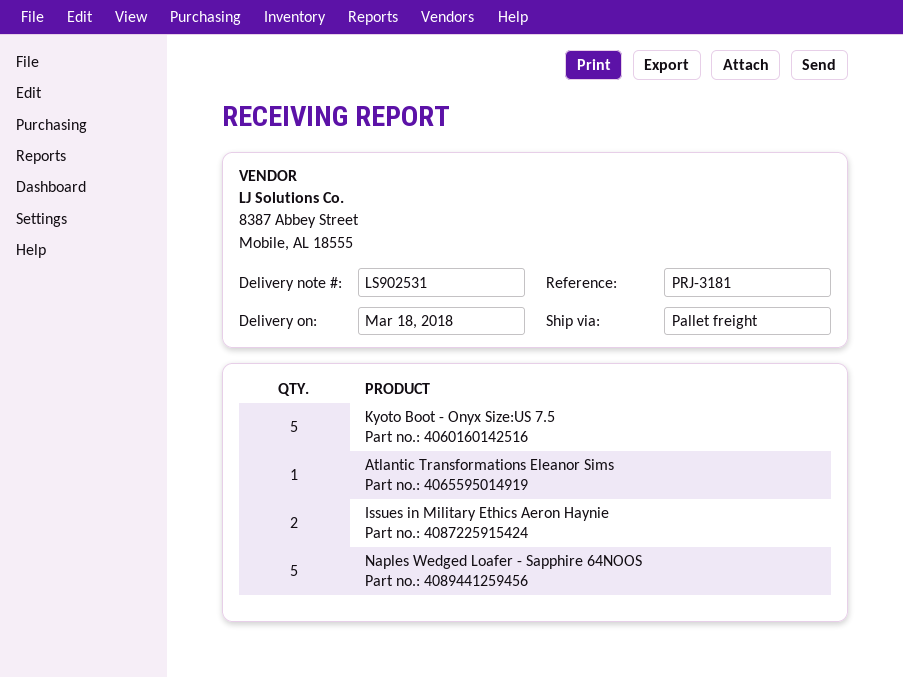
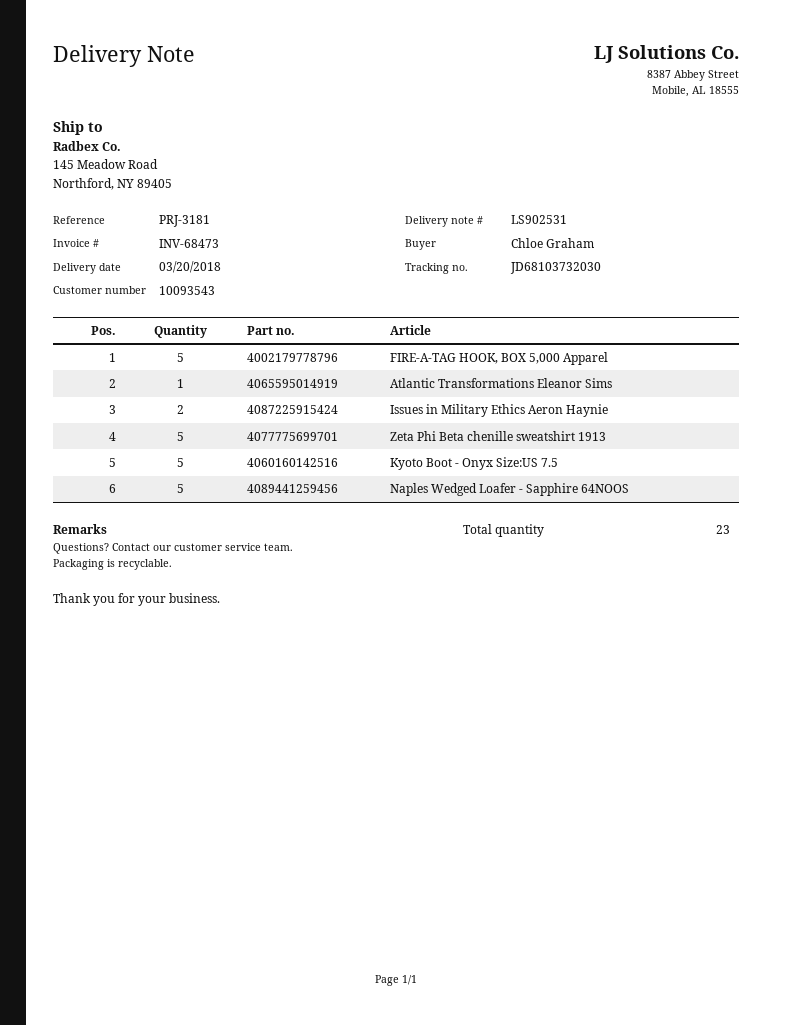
delivery date: 2018-03-18 -> 2018-03-20
FIRE-A-TAG HOOK, BOX 5,000 Apparel: none -> 5
Zeta Phi Beta chenille sweatshirt 1913: none -> 5

